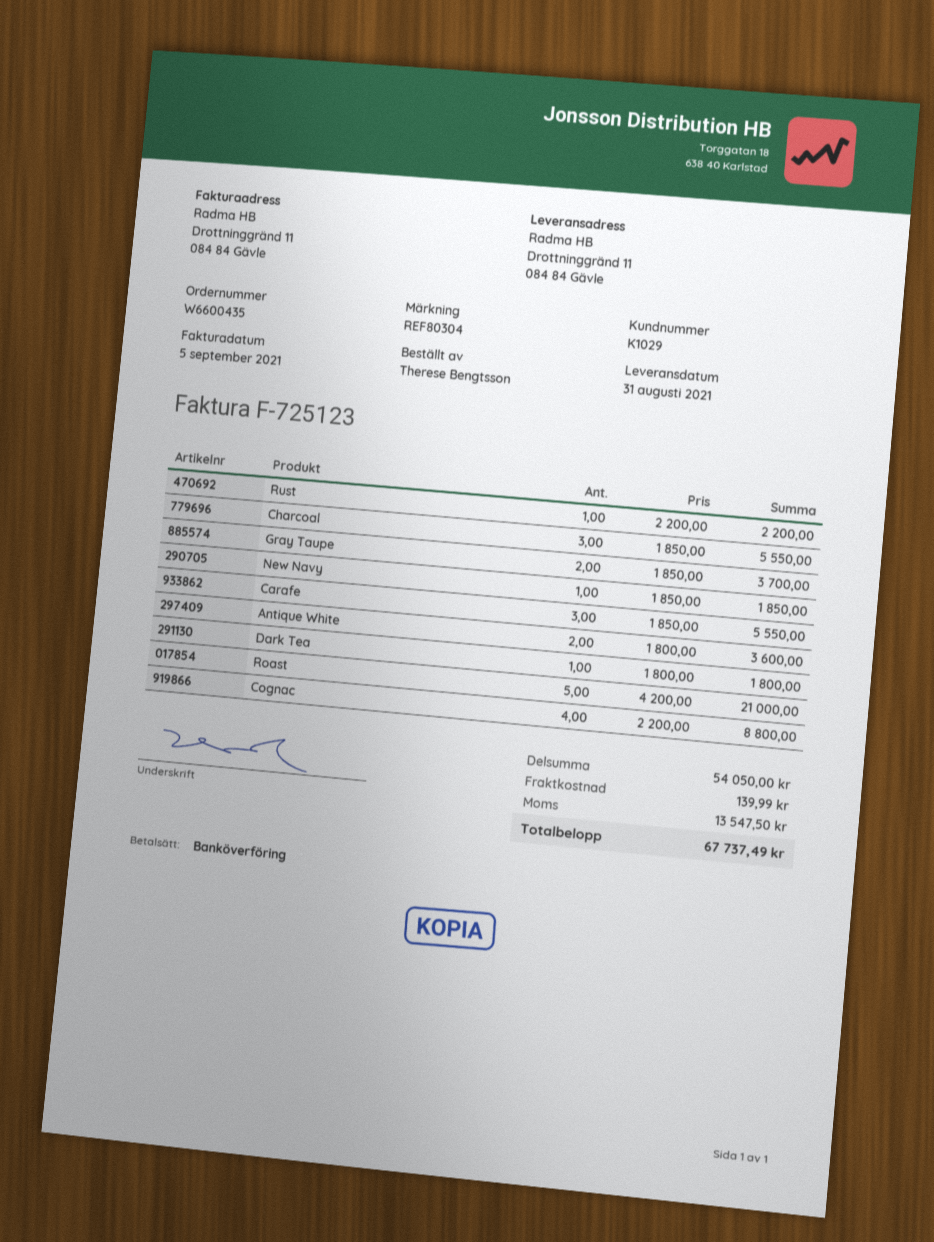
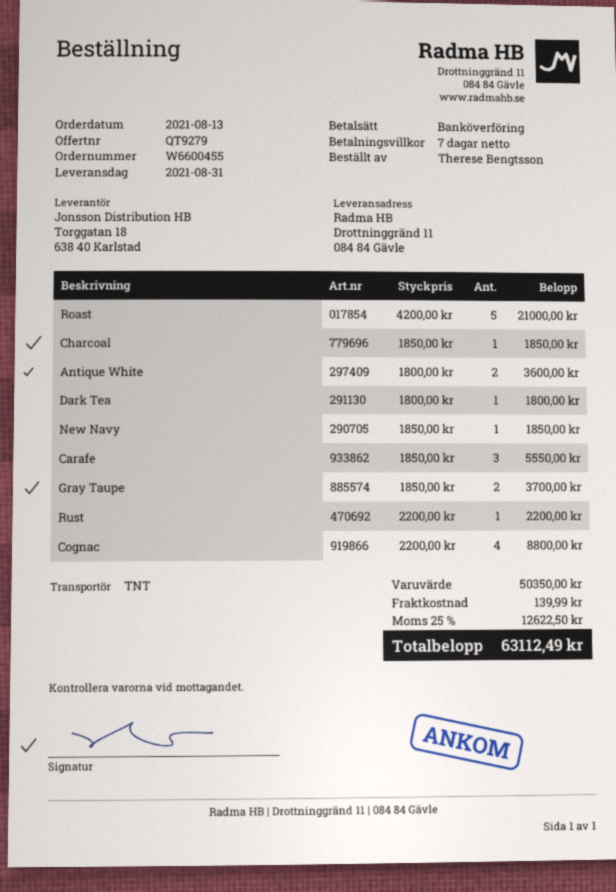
order number: W6600435 -> W6600455
Charcoal: 3 x 1850.00 = 5550.00 -> 1 x 1850.00 = 1850.00
subtotal: 54050.00 -> 50350.00
tax: 13547.50 -> 12622.50
total: 67737.49 -> 63112.49

